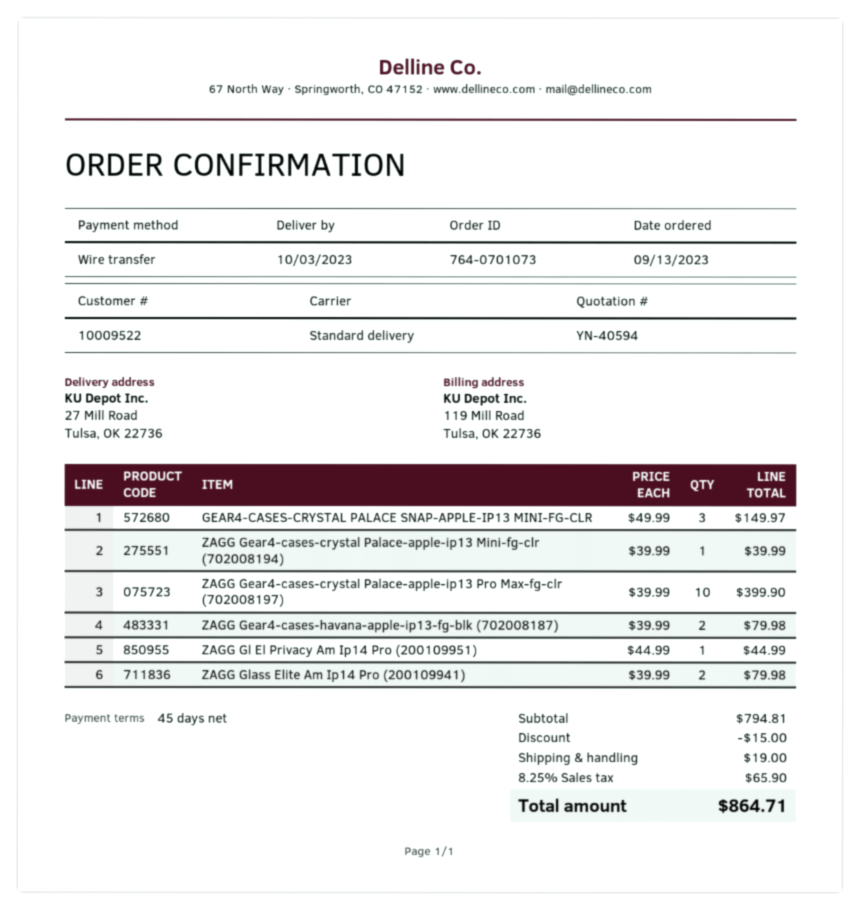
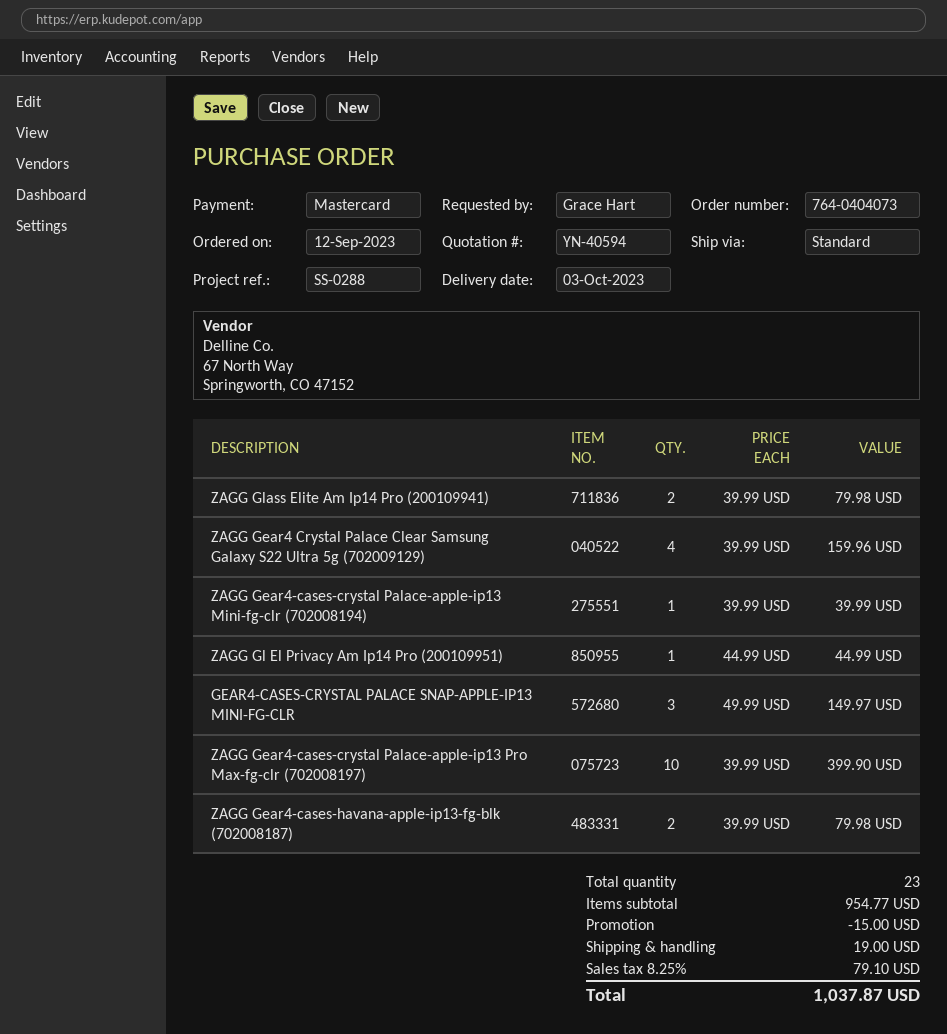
order number: 764-0701073 -> 764-0404073
order date: 2023-09-13 -> 2023-09-12
payment method: bank transfer -> Mastercard
ZAGG Gear4 Crystal Palace Clear Samsung Galaxy S22 Ultra 5g (702009129): none -> 4 x 39.99 = 159.96
subtotal: 794.81 -> 954.77
tax: 8.25% = 65.90 -> 8.25% = 79.10
total: 864.71 -> 1037.87

